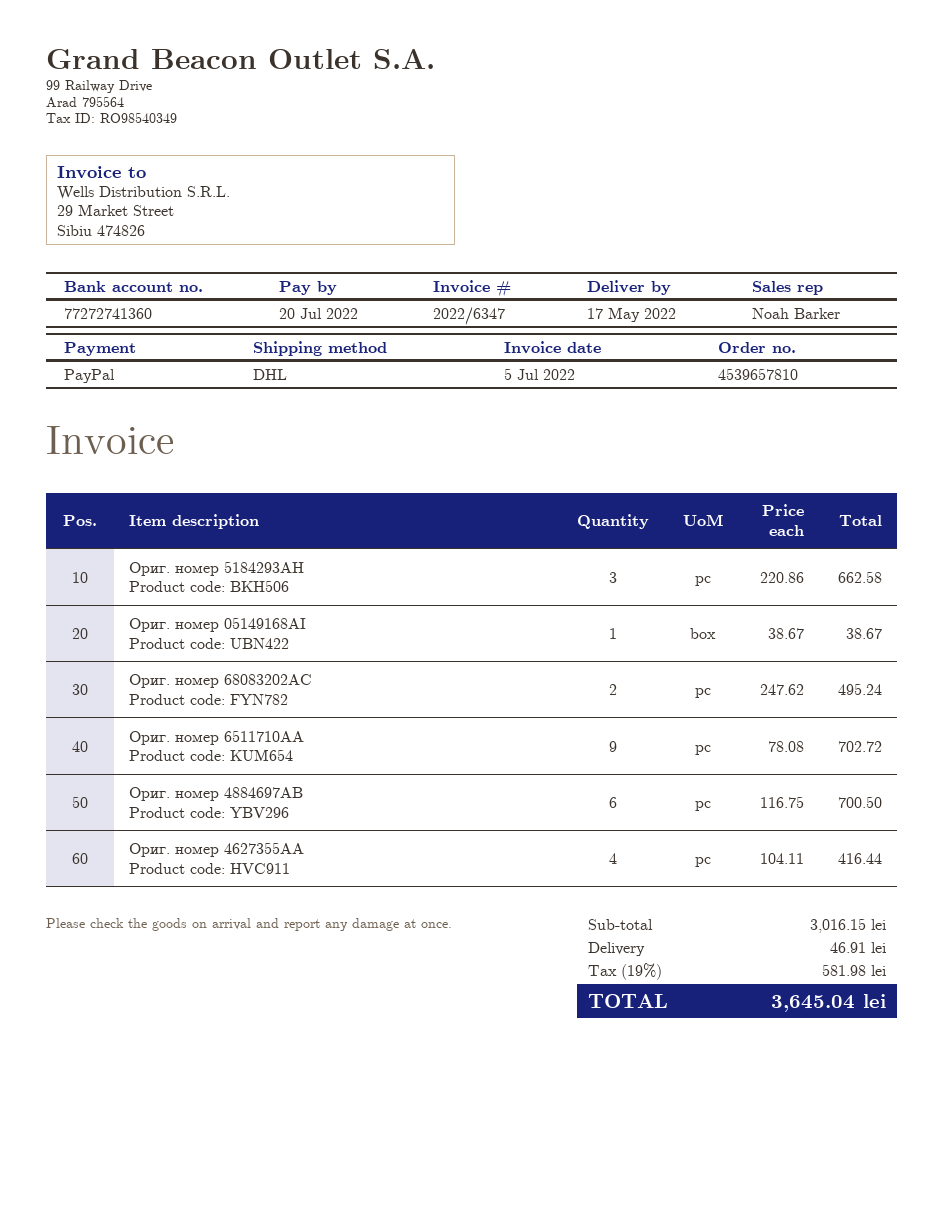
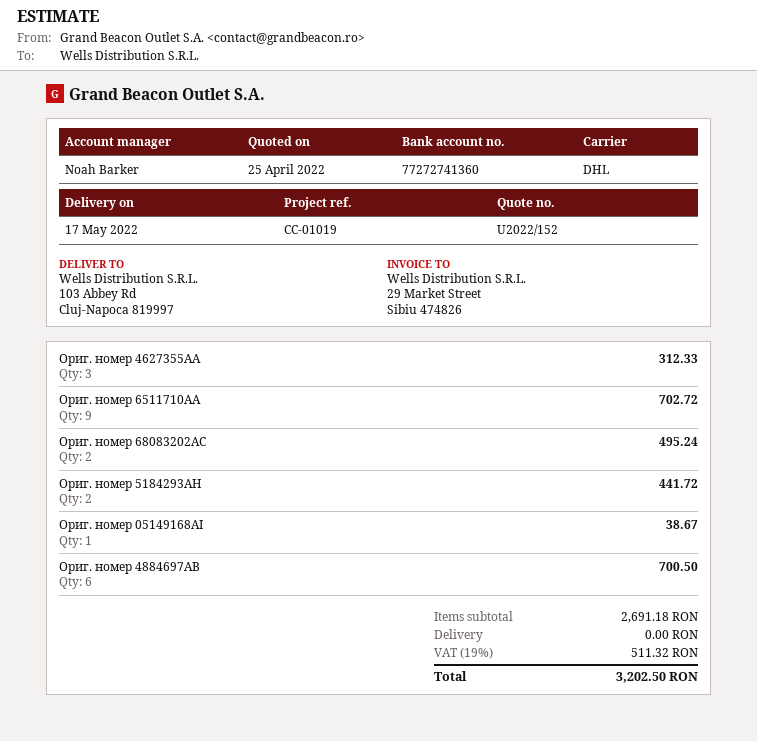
Ориг. номер 5184293AH: 3 for 662.58 -> 2 for 441.72
Ориг. номер 4627355AA: 4 for 416.44 -> 3 for 312.33
subtotal: 3016.15 -> 2691.18
shipping: 46.91 -> 0.00
tax: 19% = 581.98 -> 19% = 511.32
total: 3645.04 -> 3202.50

